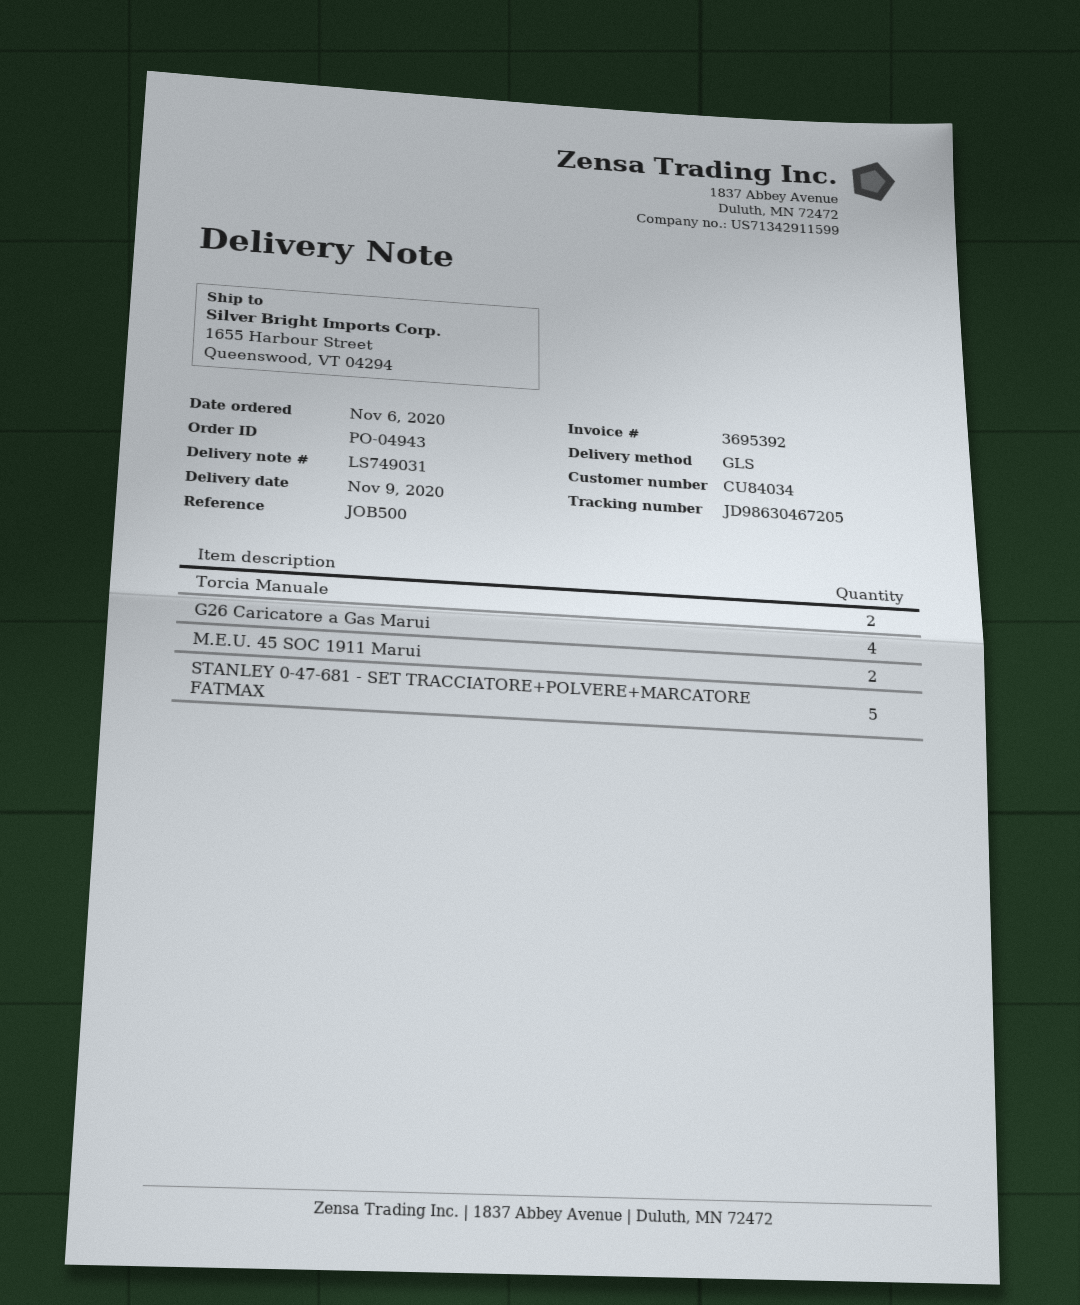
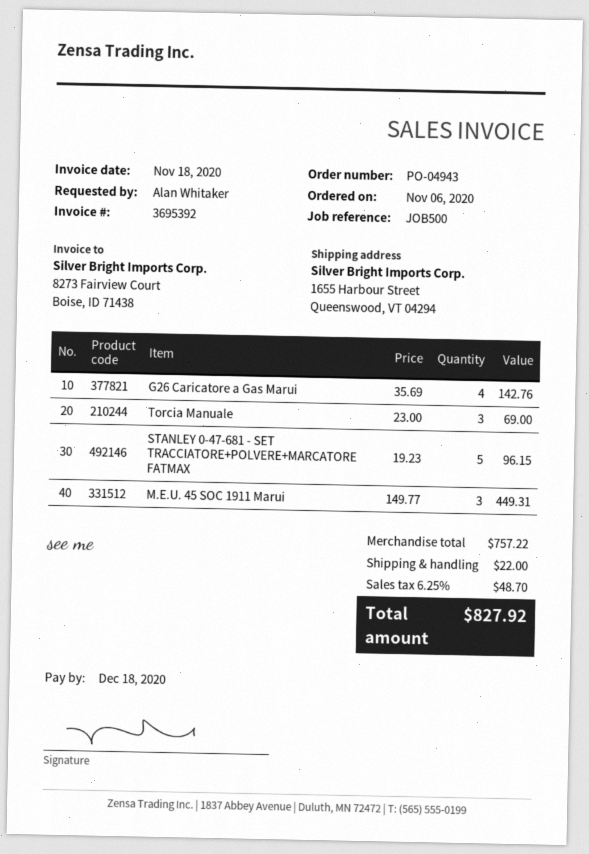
Torcia Manuale: 2 -> 3
M.E.U. 45 SOC 1911 Marui: 2 -> 3

